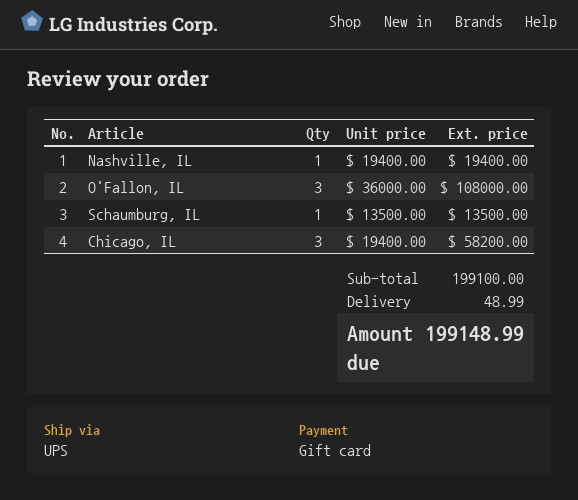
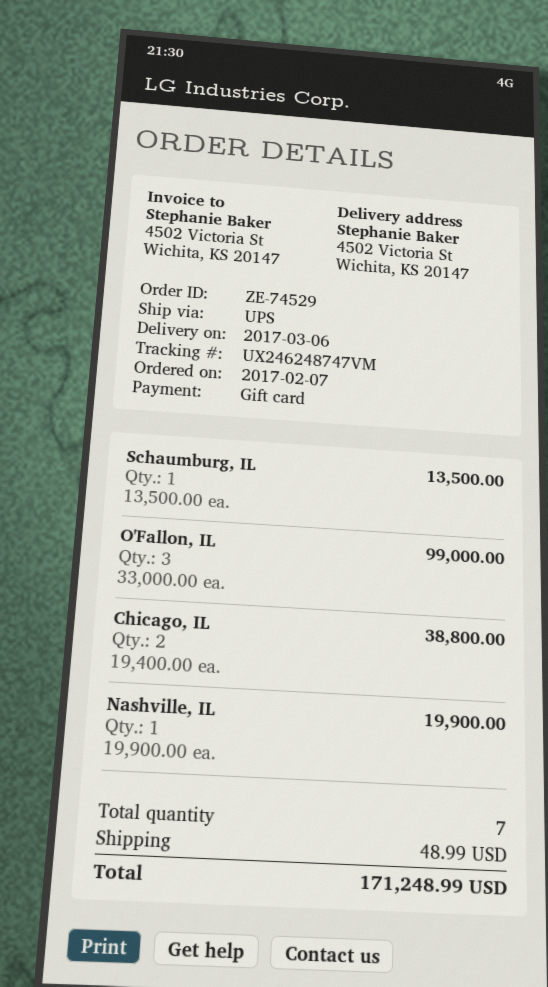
Nashville, IL: 1 x 19400.00 = 19400.00 -> 1 x 19900.00 = 19900.00
O'Fallon, IL: 3 x 36000.00 = 108000.00 -> 3 x 33000.00 = 99000.00
Chicago, IL: 3 x 19400.00 = 58200.00 -> 2 x 19400.00 = 38800.00
total: 199148.99 -> 171248.99

